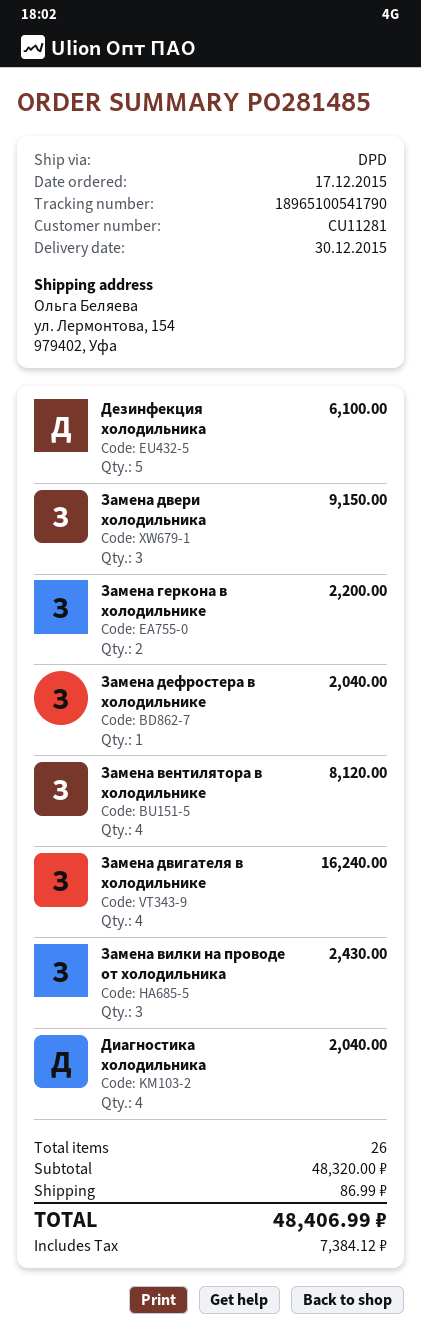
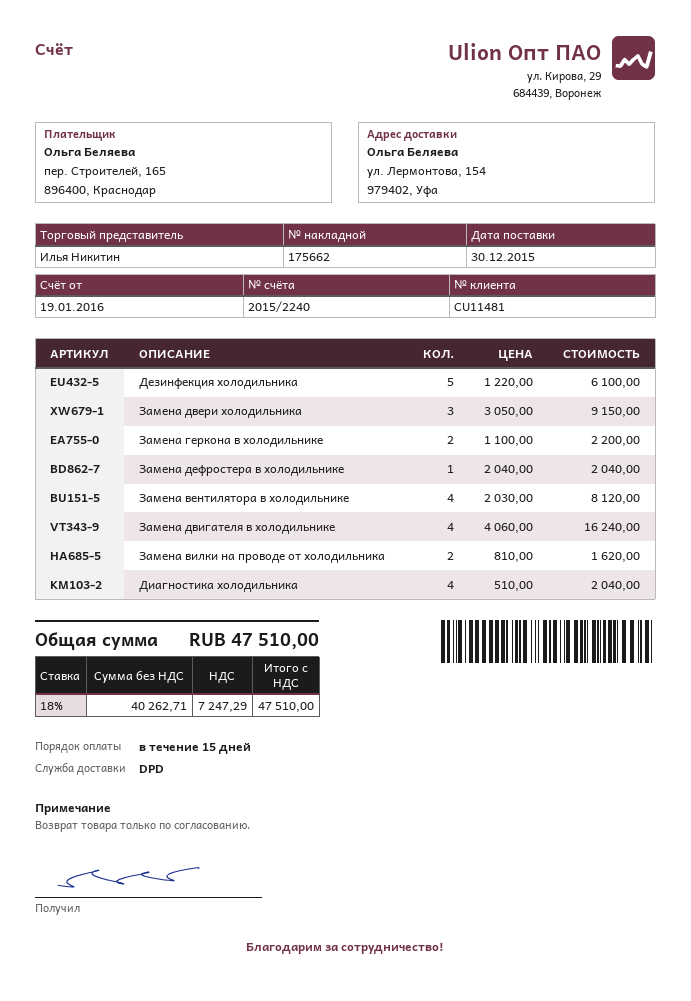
customer number: CU11281 -> CU11481
Замена вилки на проводе от холодильника: 3 for 2430.00 -> 2 for 1620.00
shipping: 86.99 -> none
tax: 7384.12 -> 7247.29
total: 48406.99 -> 47510.00

